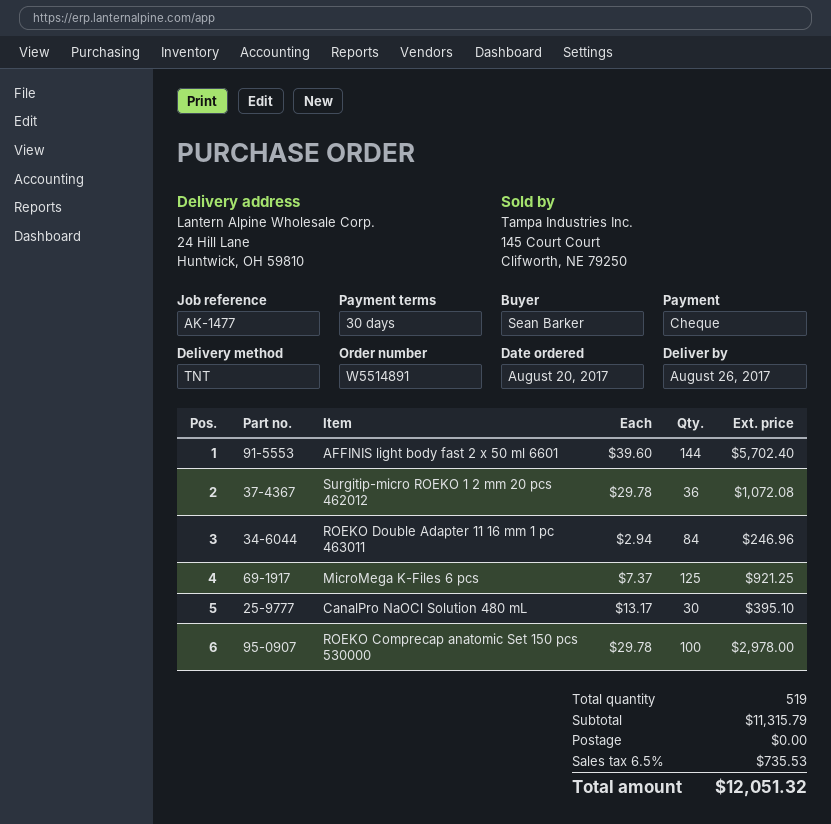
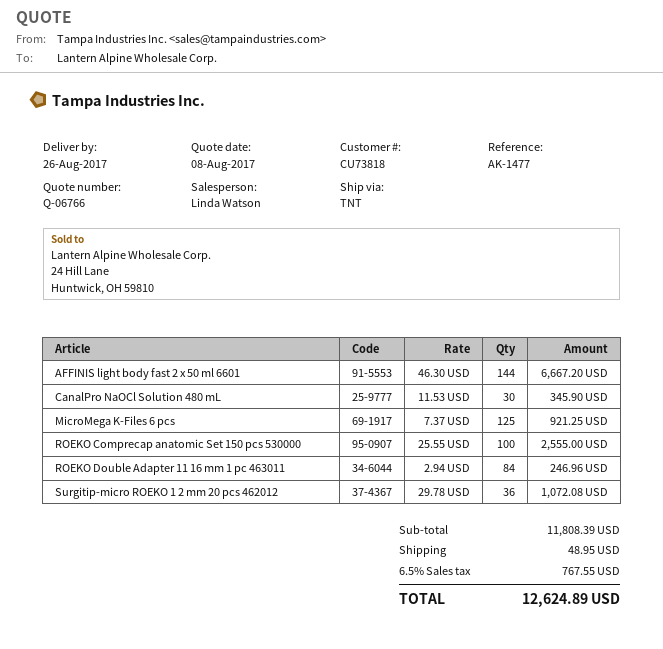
AFFINIS light body fast 2 x 50 ml 6601: 144 x 39.60 = 5702.40 -> 144 x 46.30 = 6667.20
CanalPro NaOCl Solution 480 mL: 30 x 13.17 = 395.10 -> 30 x 11.53 = 345.90
ROEKO Comprecap anatomic Set 150 pcs 530000: 100 x 29.78 = 2978.00 -> 100 x 25.55 = 2555.00
subtotal: 11315.79 -> 11808.39
shipping: 0.00 -> 48.95
tax: 6.5% = 735.53 -> 6.5% = 767.55
total: 12051.32 -> 12624.89

